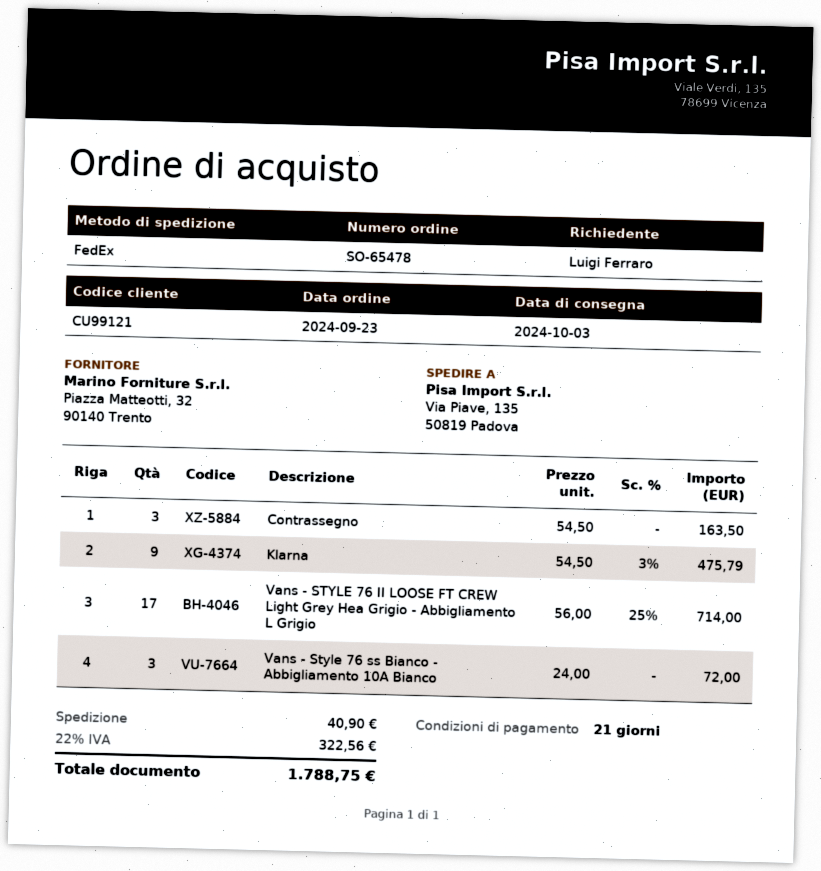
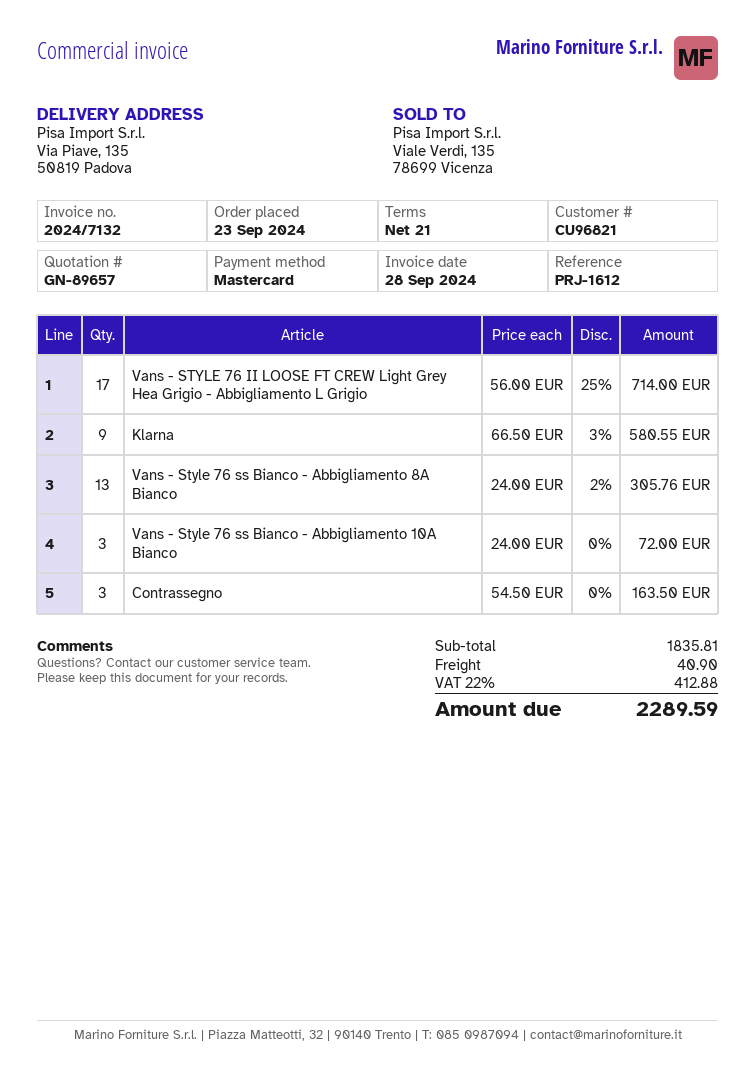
customer number: CU99121 -> CU96821
Klarna: 9 x 54.50 - 3% = 475.79 -> 9 x 66.50 - 3% = 580.55
Vans - Style 76 ss Bianco - Abbigliamento 8A Bianco: none -> 13 x 24.00 - 2% = 305.76
tax: 22% = 322.56 -> 22% = 412.88
total: 1788.75 -> 2289.59

